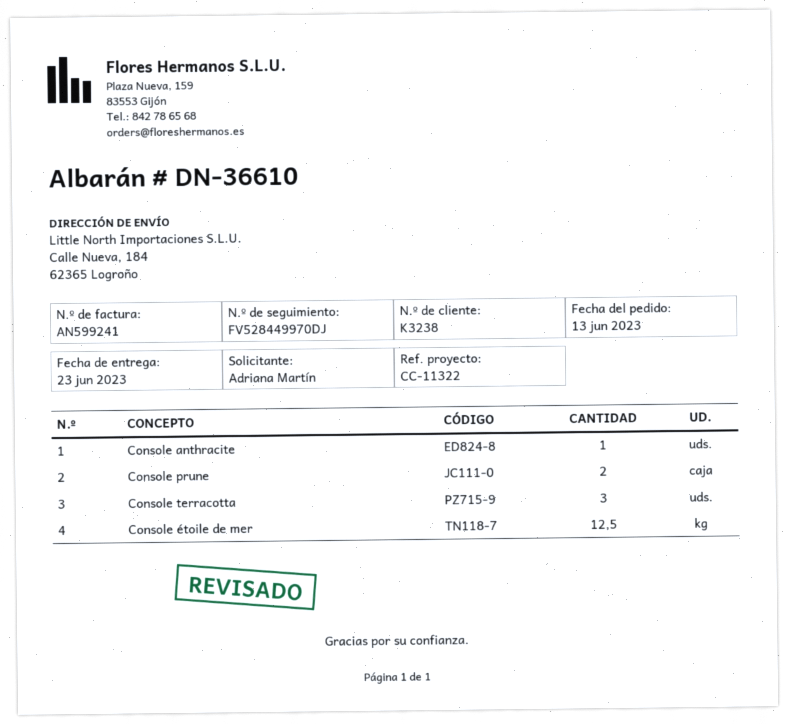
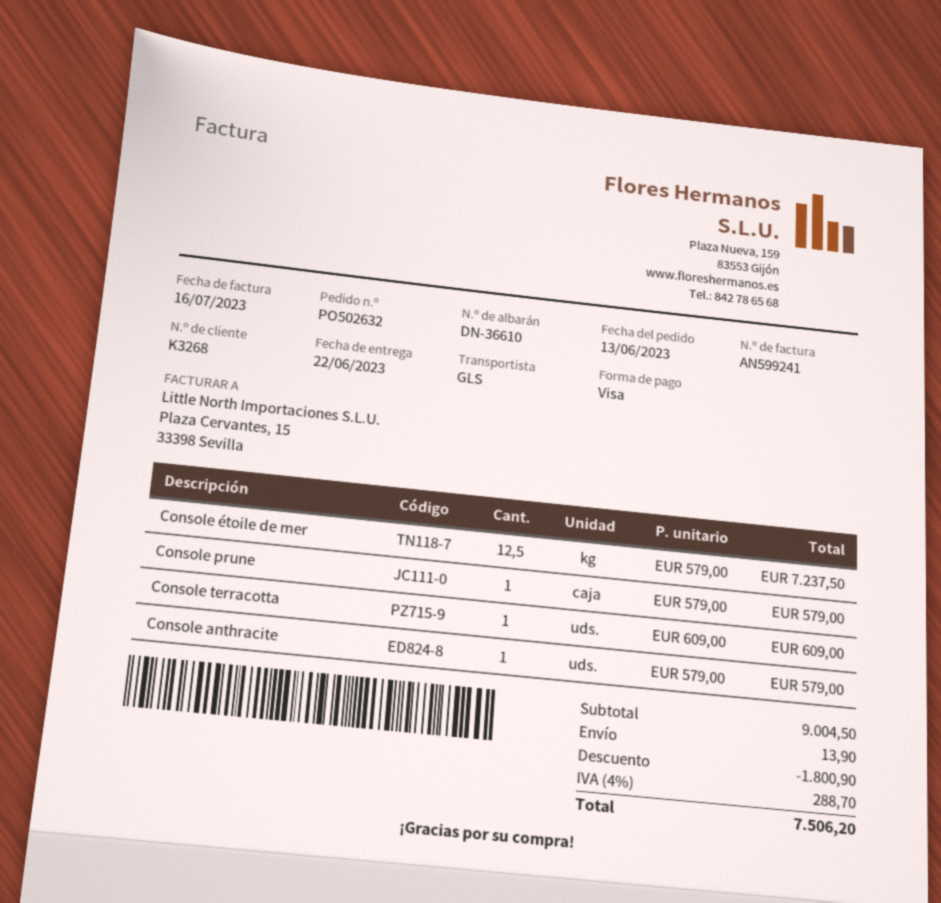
delivery date: 2023-06-23 -> 2023-06-22
customer number: K3238 -> K3268
Console prune: 2 -> 1
Console terracotta: 3 -> 1

